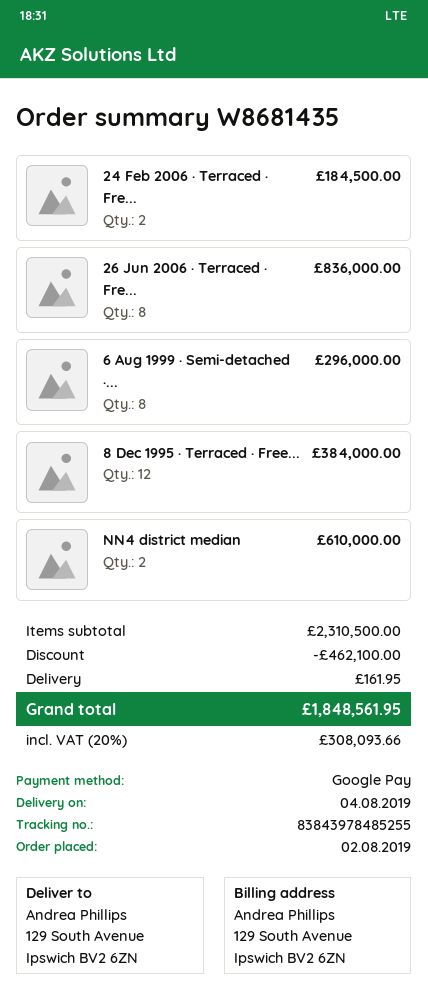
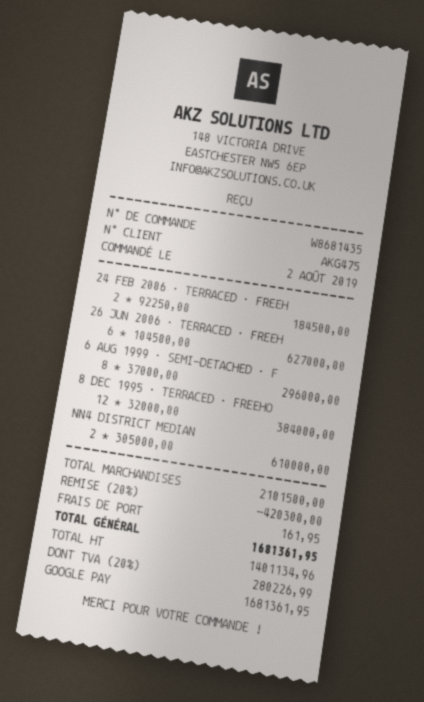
26 Jun 2006 · Terraced · Fre...: 8 for 836000.00 -> 6 for 627000.00
subtotal: 2310500.00 -> 2101500.00
discount: 462100.00 -> 420300.00
tax: 20% = 308093.66 -> 20% = 280226.99
total: 1848561.95 -> 1681361.95

